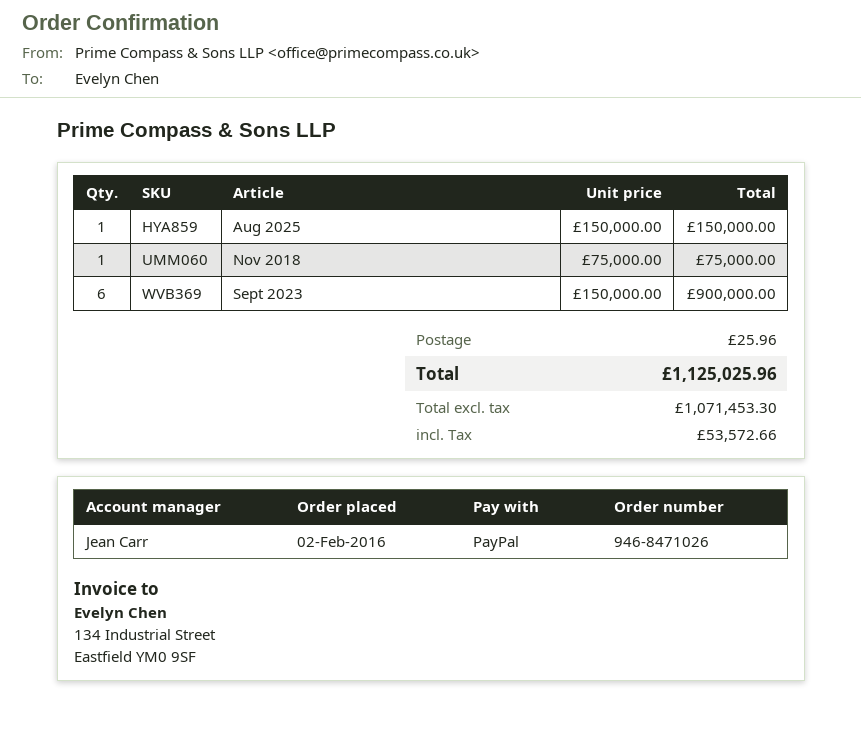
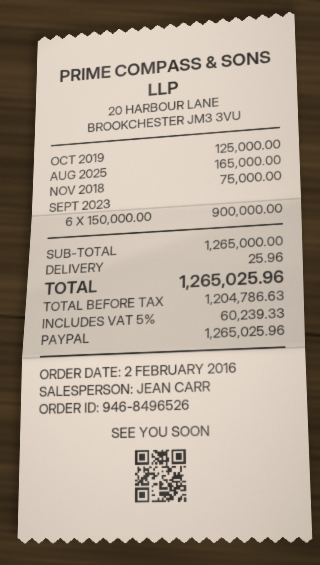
order number: 946-8471026 -> 946-8496526
Aug 2025: 1 x 150000.00 = 150000.00 -> 1 x 165000.00 = 165000.00
OCT 2019: none -> 1 x 125000.00 = 125000.00
net: 1071453.30 -> 1204786.63
tax: 53572.66 -> 60239.33
total: 1125025.96 -> 1265025.96

